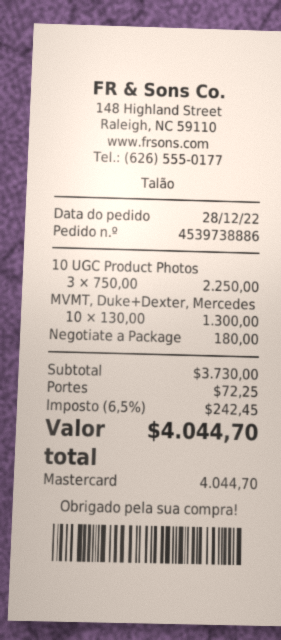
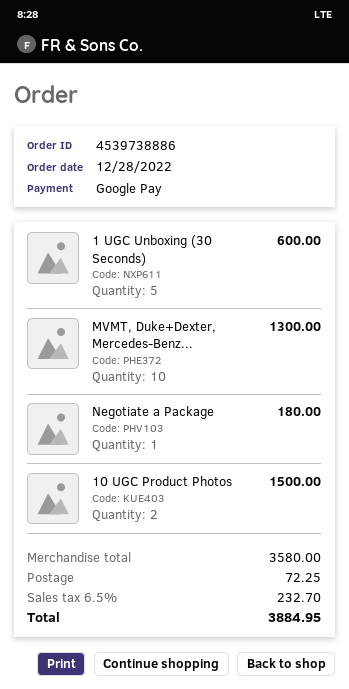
payment method: Mastercard -> Google Pay
10 UGC Product Photos: 3 for 2250.00 -> 2 for 1500.00
1 UGC Unboxing (30 Seconds): none -> 5 for 600.00
subtotal: 3730.00 -> 3580.00
tax: 6.5% = 242.45 -> 6.5% = 232.70
total: 4044.70 -> 3884.95

